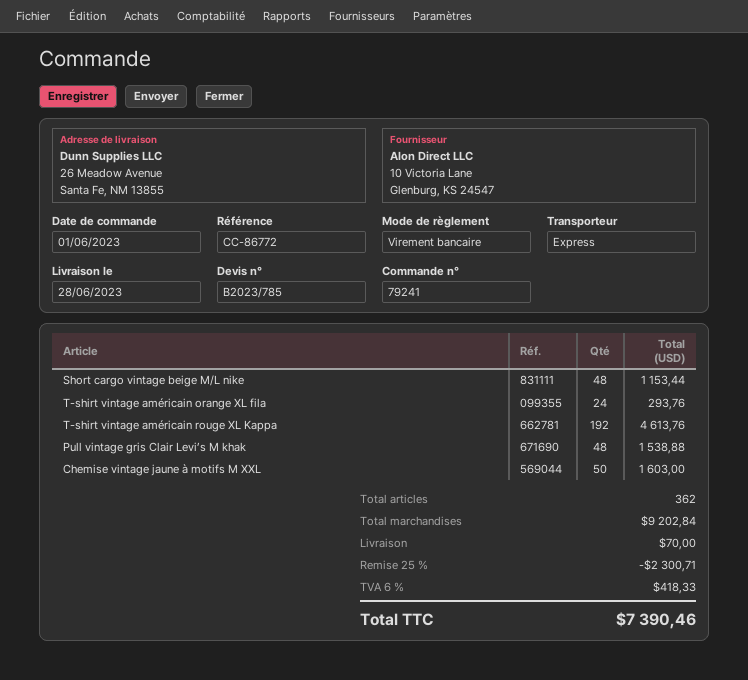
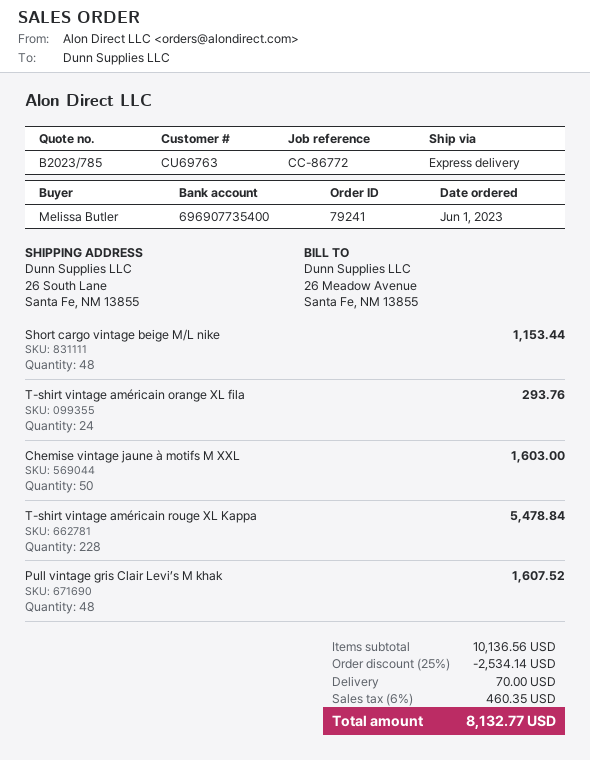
ship to: 26 Meadow Avenue, Santa Fe, NM 13855 -> 26 South Lane, Santa Fe, NM 13855
T-shirt vintage américain rouge XL Kappa: 192 for 4613.76 -> 228 for 5478.84
Pull vintage gris Clair Levi’s M khak: 48 for 1538.88 -> 48 for 1607.52
subtotal: 9202.84 -> 10136.56
discount: 25% = 2300.71 -> 25% = 2534.14
tax: 6% = 418.33 -> 6% = 460.35
total: 7390.46 -> 8132.77

